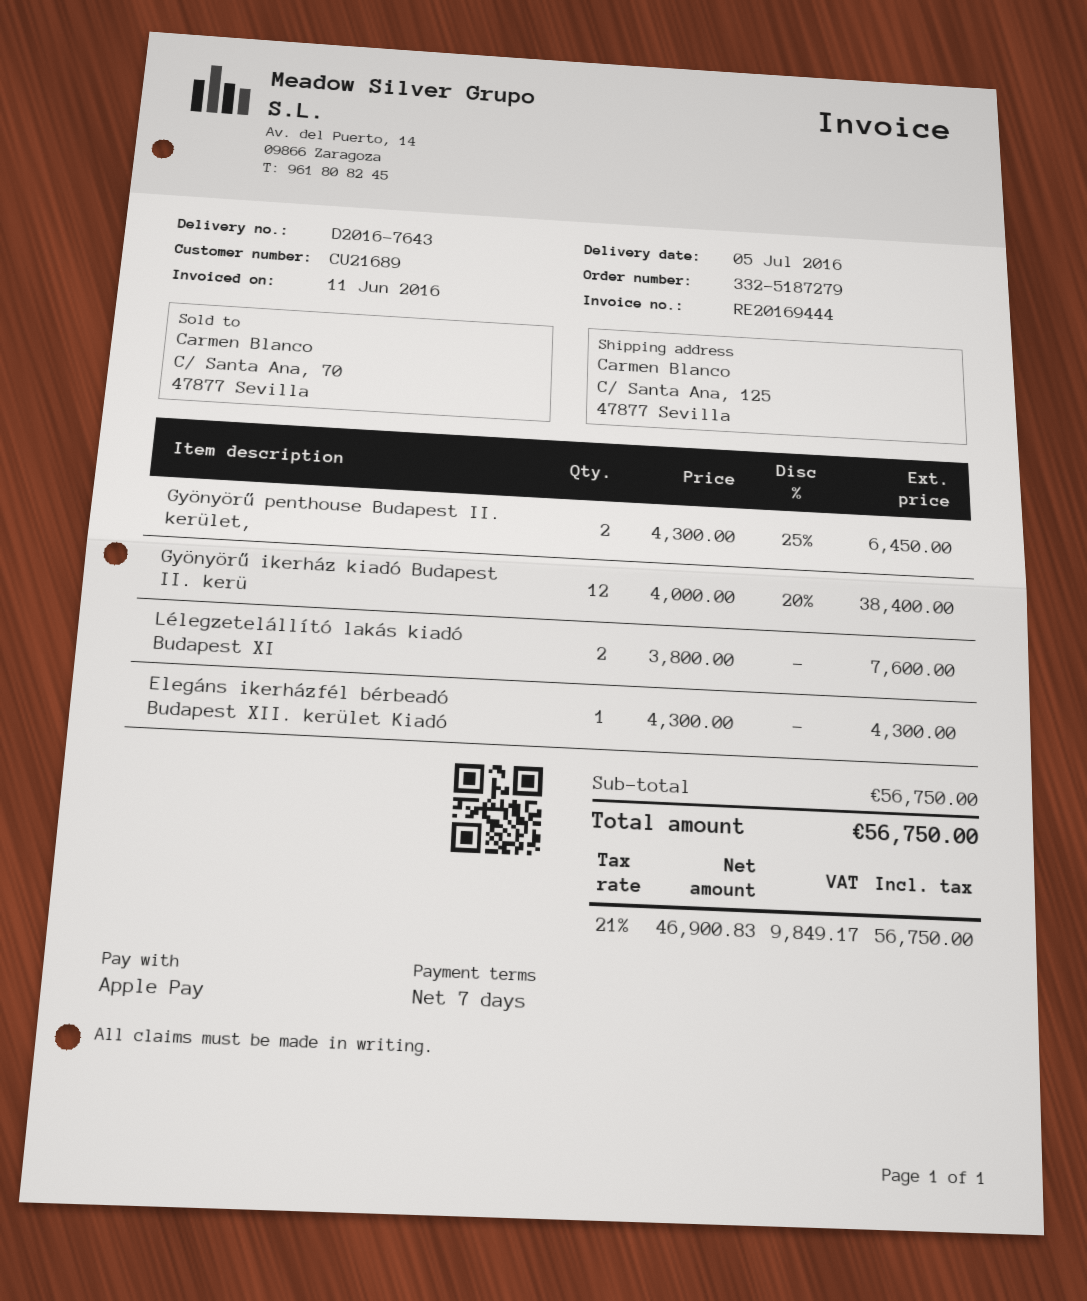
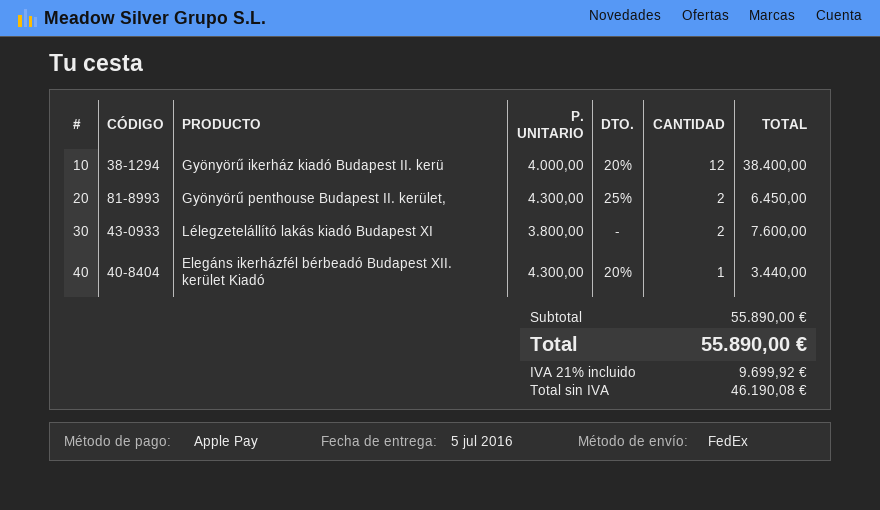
Elegáns ikerházfél bérbeadó Budapest XII. kerület Kiadó: 1 x 4300.00 = 4300.00 -> 1 x 4300.00 - 20% = 3440.00
subtotal: 56750.00 -> 55890.00
net: 46900.83 -> 46190.08
tax: 21% = 9849.17 -> 21% = 9699.92
total: 56750.00 -> 55890.00

